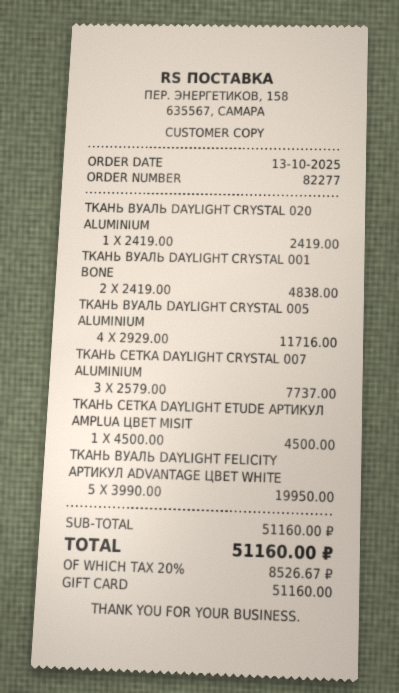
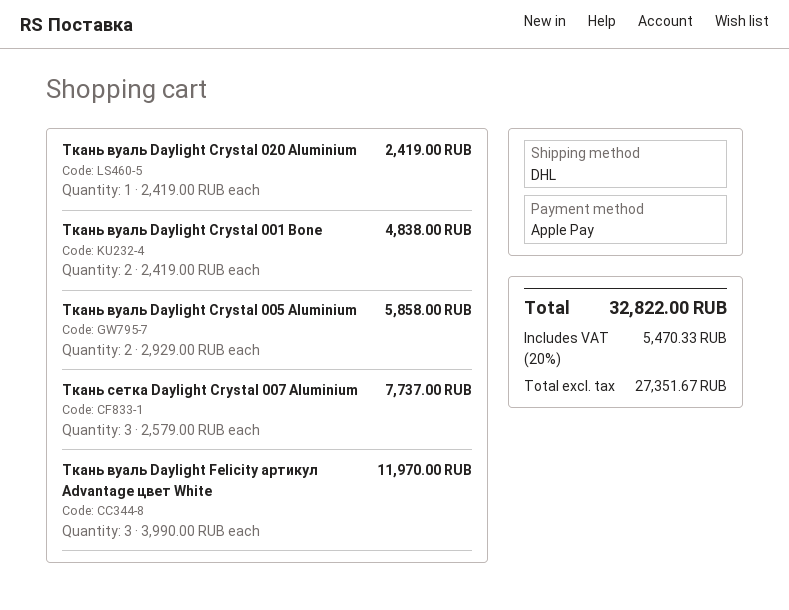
payment method: gift card -> Apple Pay
ТКАНЬ ВУАЛЬ DAYLIGHT CRYSTAL 005 ALUMINIUM: 4 x 2929.00 = 11716.00 -> 2 x 2929.00 = 5858.00
ТКАНЬ СЕТКА DAYLIGHT ETUDE АРТИКУЛ AMPLUA ЦВЕТ MISIT: 1 x 4500.00 = 4500.00 -> none
ТКАНЬ ВУАЛЬ DAYLIGHT FELICITY АРТИКУЛ ADVANTAGE ЦВЕТ WHITE: 5 x 3990.00 = 19950.00 -> 3 x 3990.00 = 11970.00
tax: 20% = 8526.67 -> 20% = 5470.33
total: 51160.00 -> 32822.00

